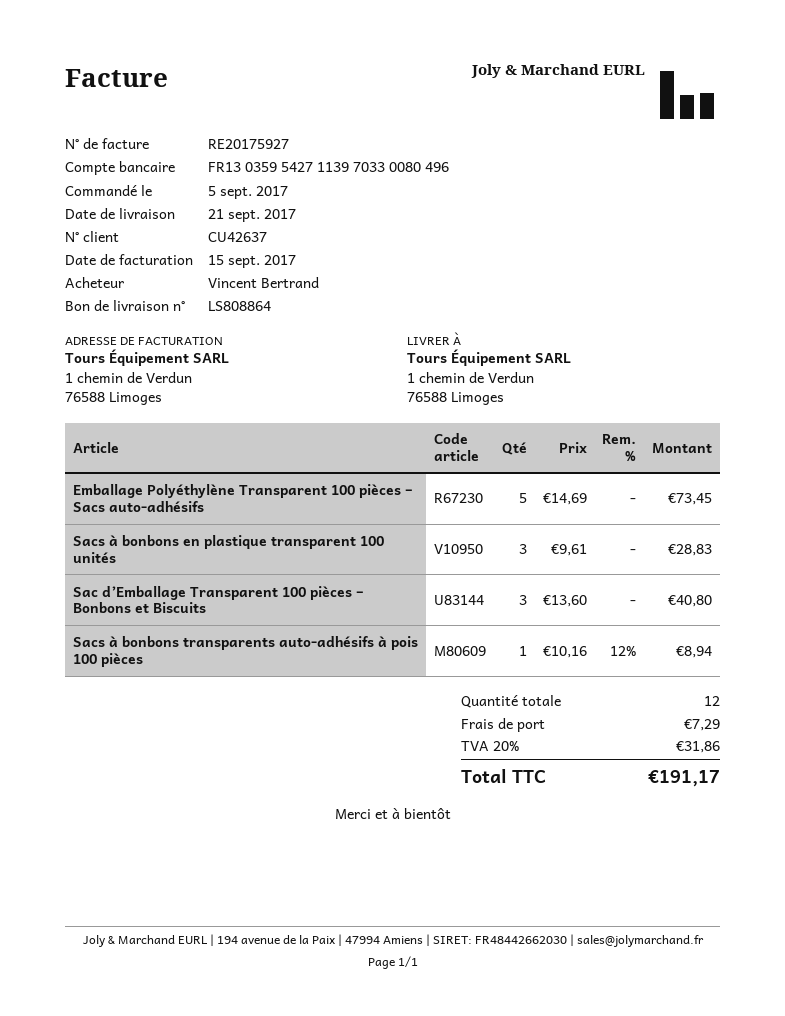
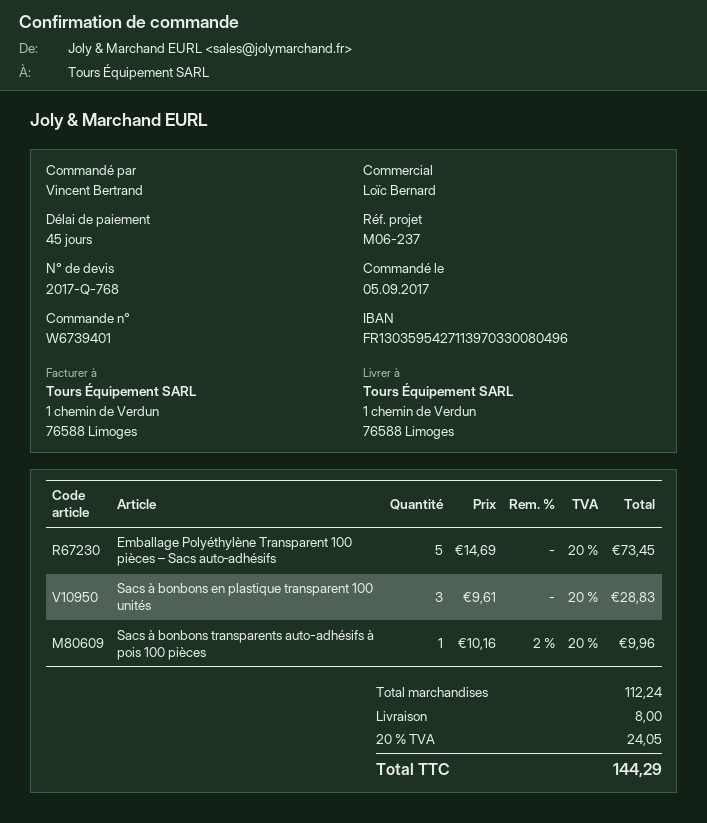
Sac d’Emballage Transparent 100 pièces – Bonbons et Biscuits: 3 x 13.60 = 40.80 -> none
Sacs à bonbons transparents auto-adhésifs à pois 100 pièces: 1 x 10.16 - 12% = 8.94 -> 1 x 10.16 - 2% = 9.96
shipping: 7.29 -> 8.00
tax: 20% = 31.86 -> 20% = 24.05
total: 191.17 -> 144.29

